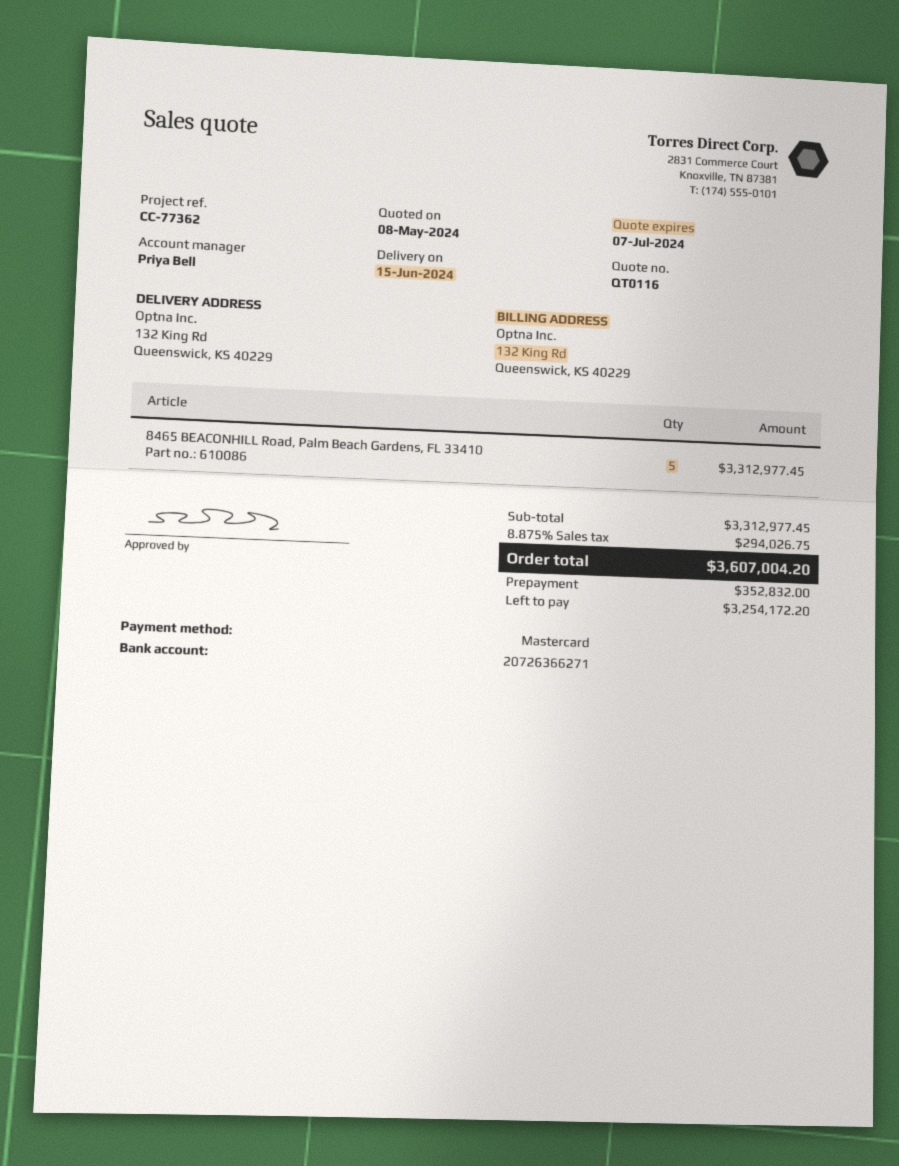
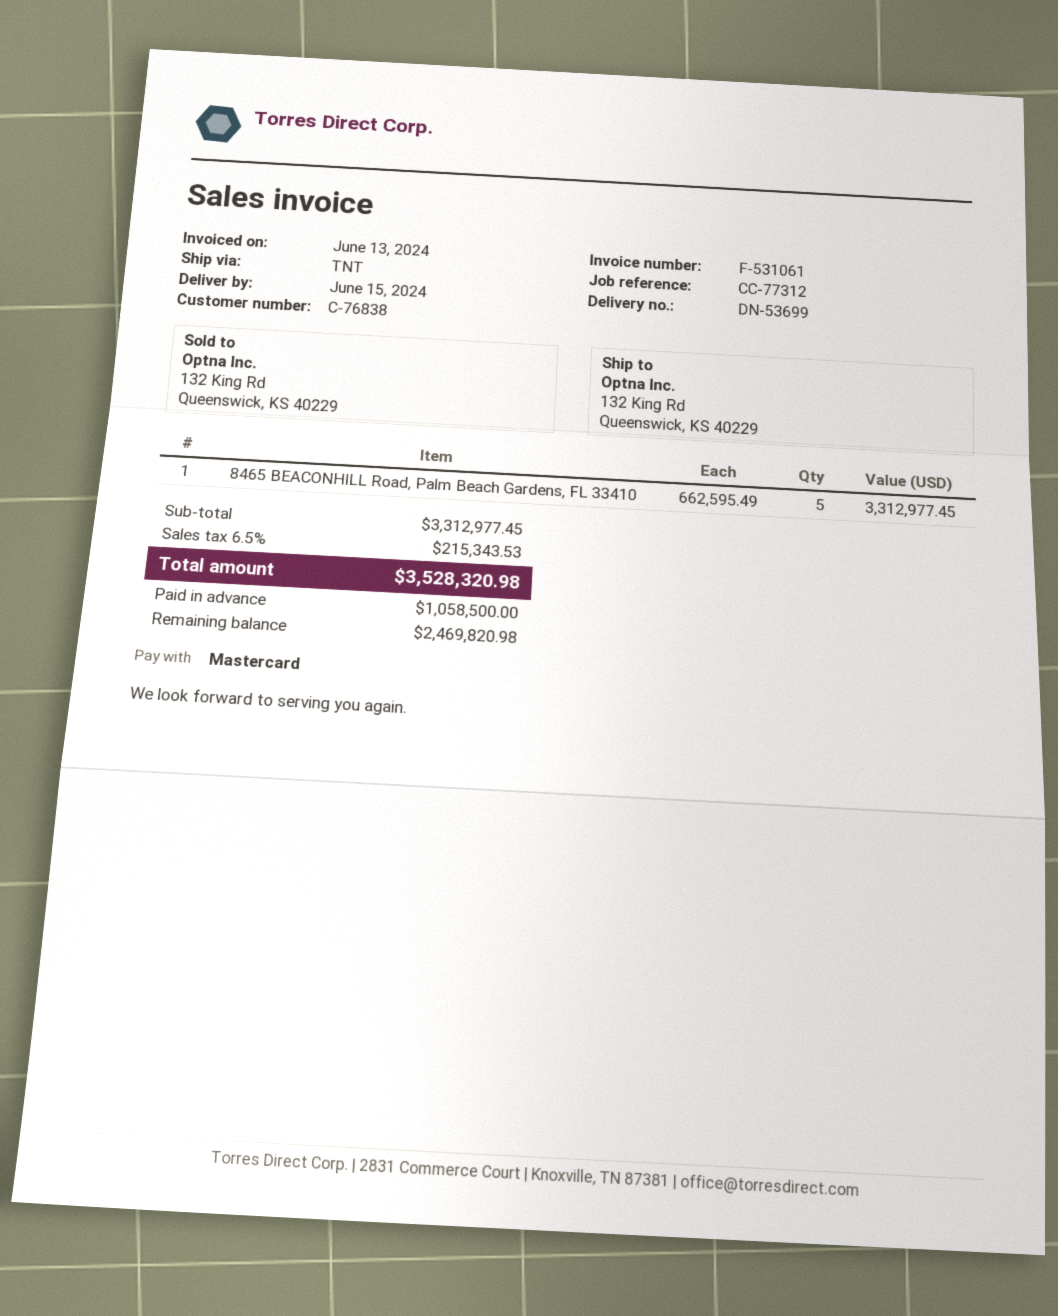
reference: CC-77362 -> CC-77312
tax: 8.875% = 294026.75 -> 6.5% = 215343.53
total: 3607004.20 -> 3528320.98
deposit: 352832.00 -> 1058500.00
balance: 3254172.20 -> 2469820.98

